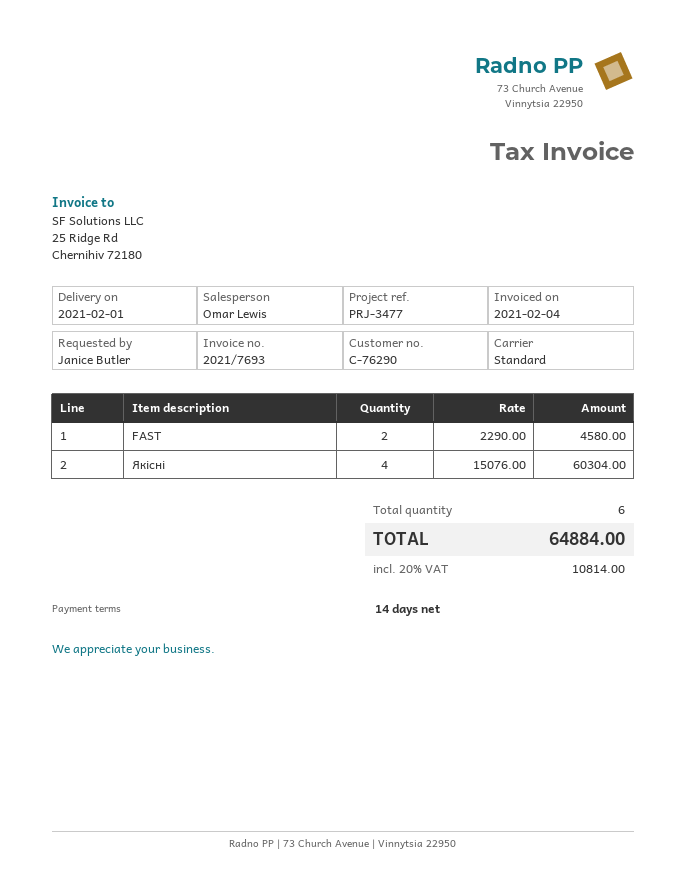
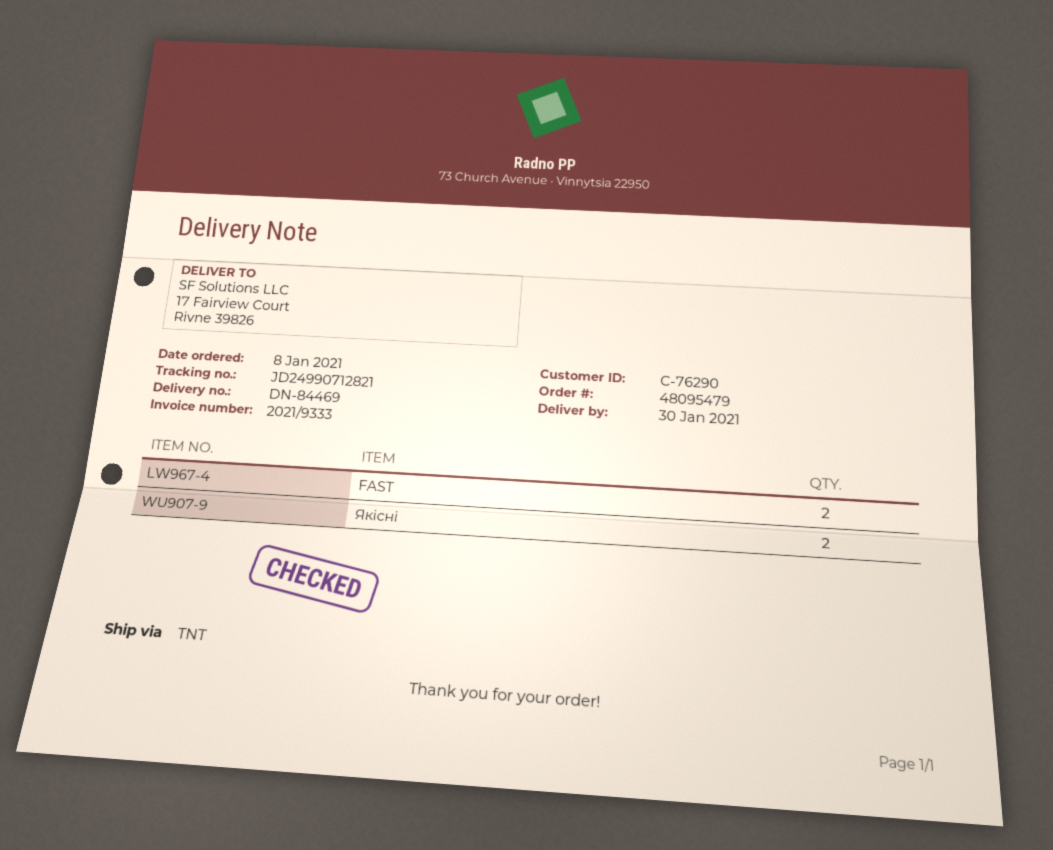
delivery date: 2021-02-01 -> 2021-01-30
invoice number: 2021/7693 -> 2021/9333
shipping method: standard -> TNT
Якісні: 4 -> 2

